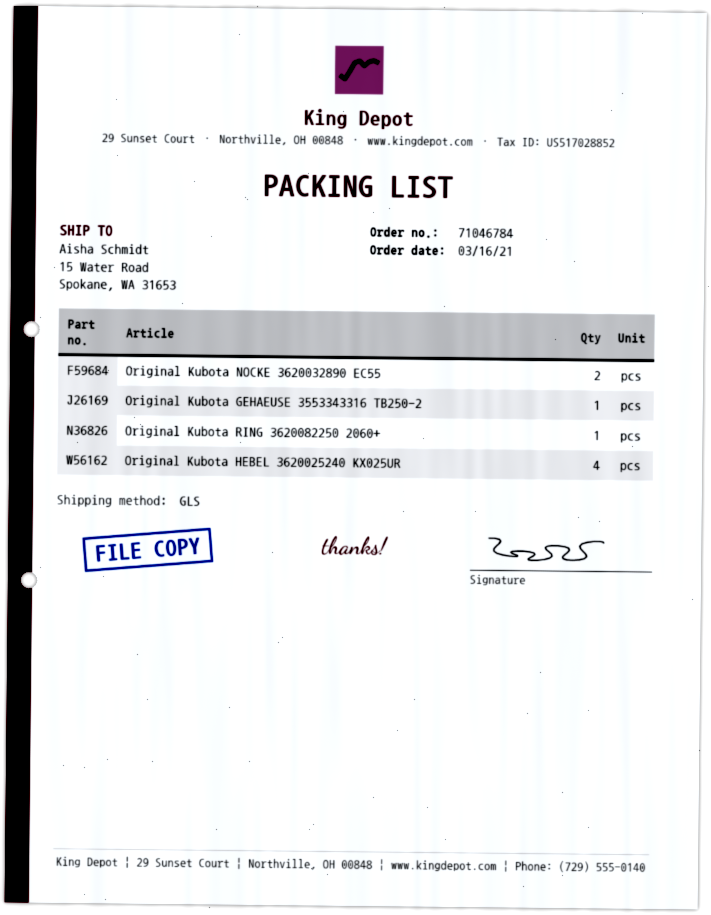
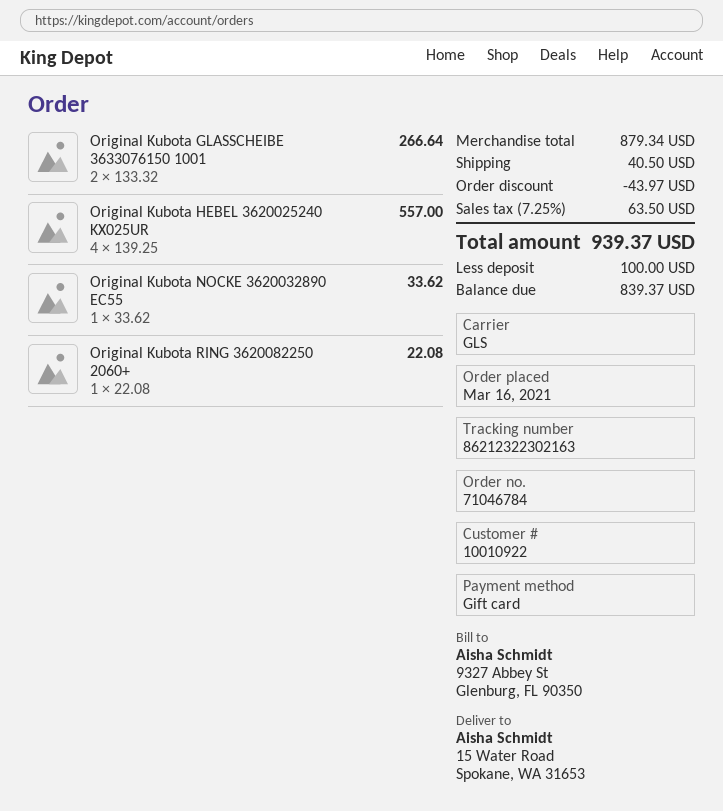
Original Kubota NOCKE 3620032890 EC55: 2 -> 1
Original Kubota GEHAEUSE 3553343316 TB250-2: 1 -> none
Original Kubota GLASSCHEIBE 3633076150 1001: none -> 2

